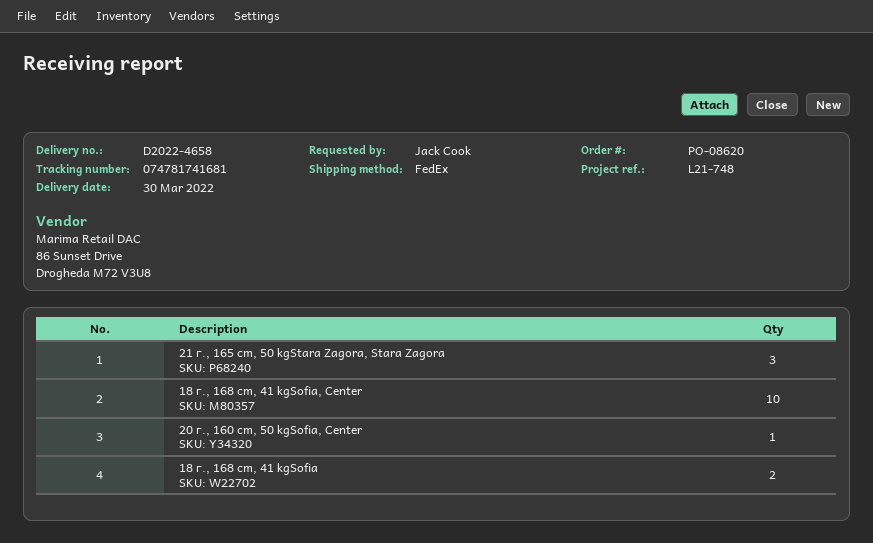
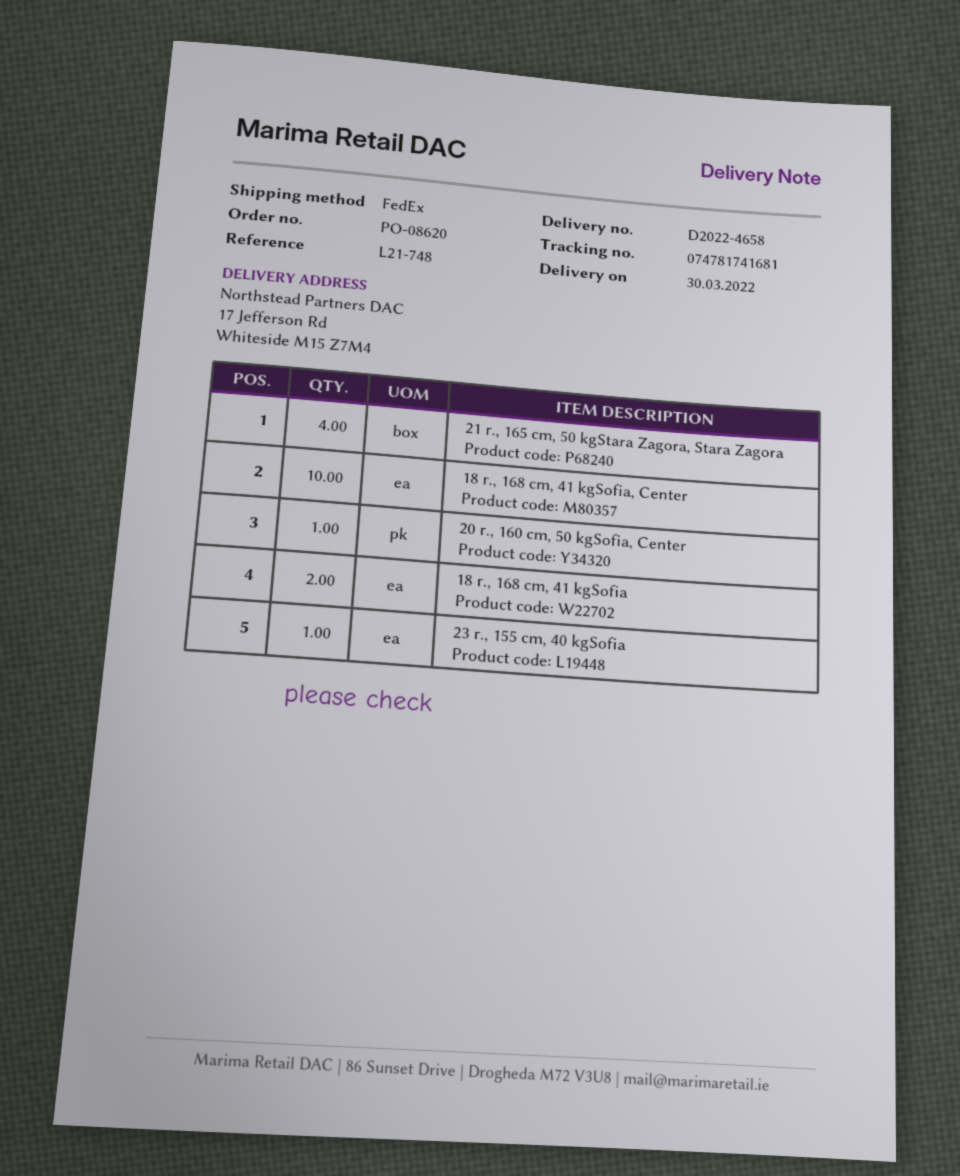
21 г., 165 cm, 50 kgStara Zagora, Stara Zagora: 3 -> 4
23 г., 155 cm, 40 kgSofia: none -> 1

